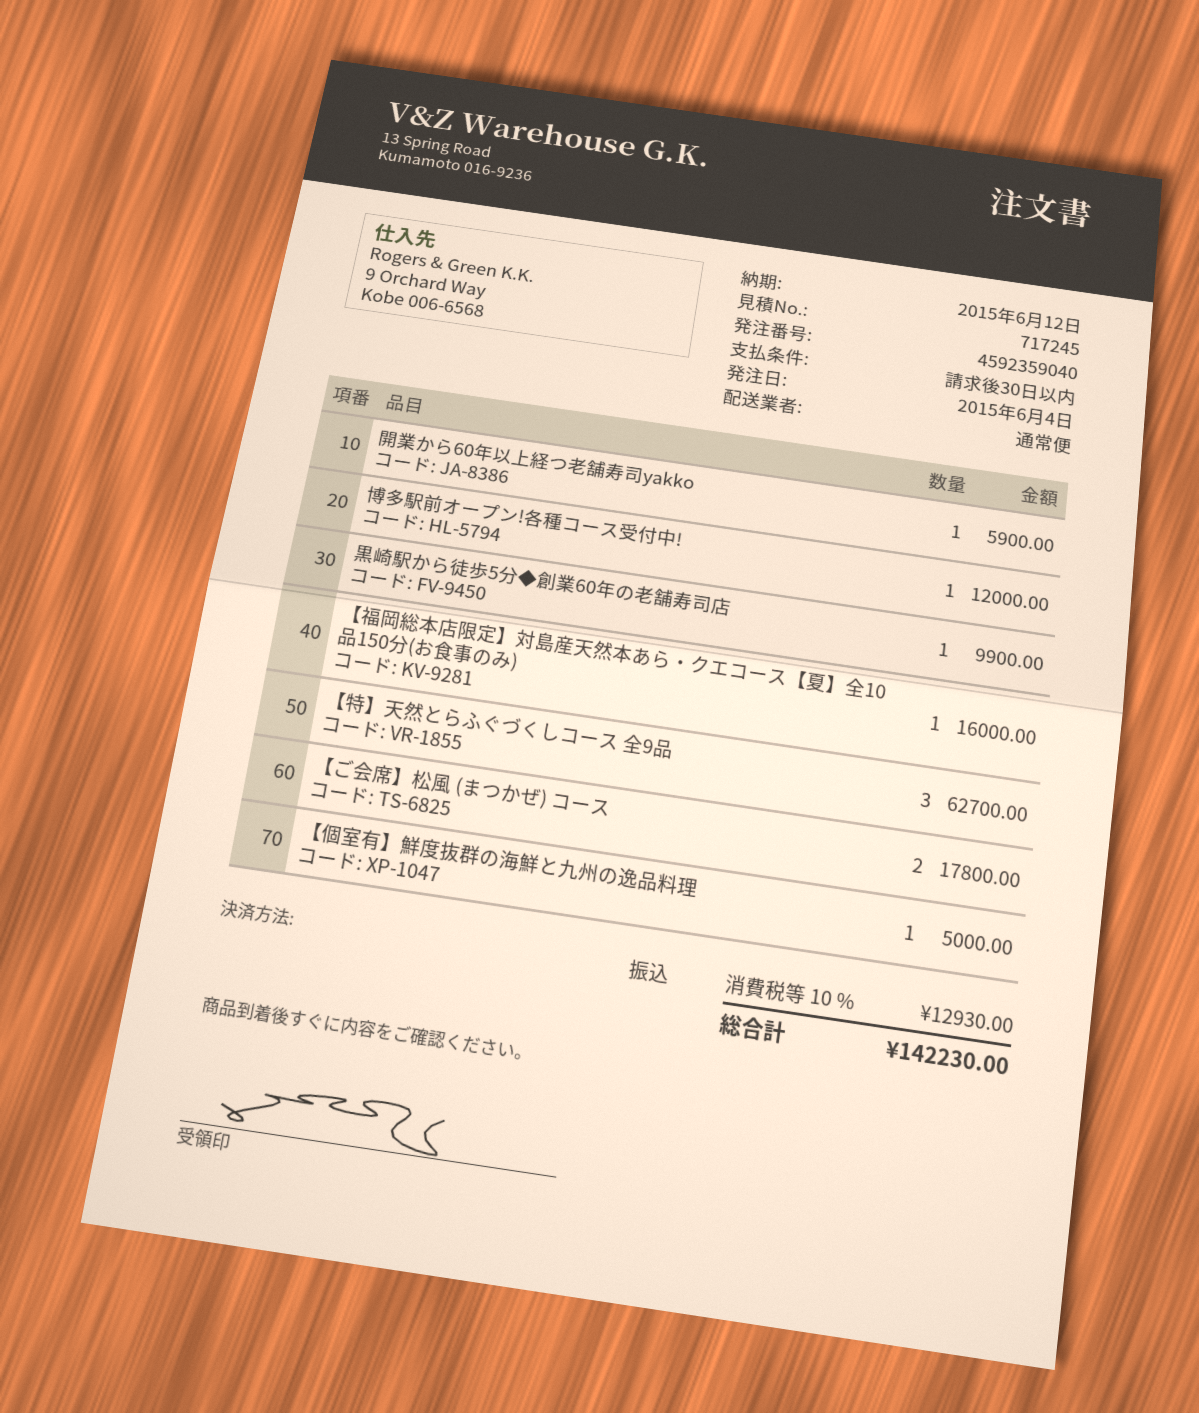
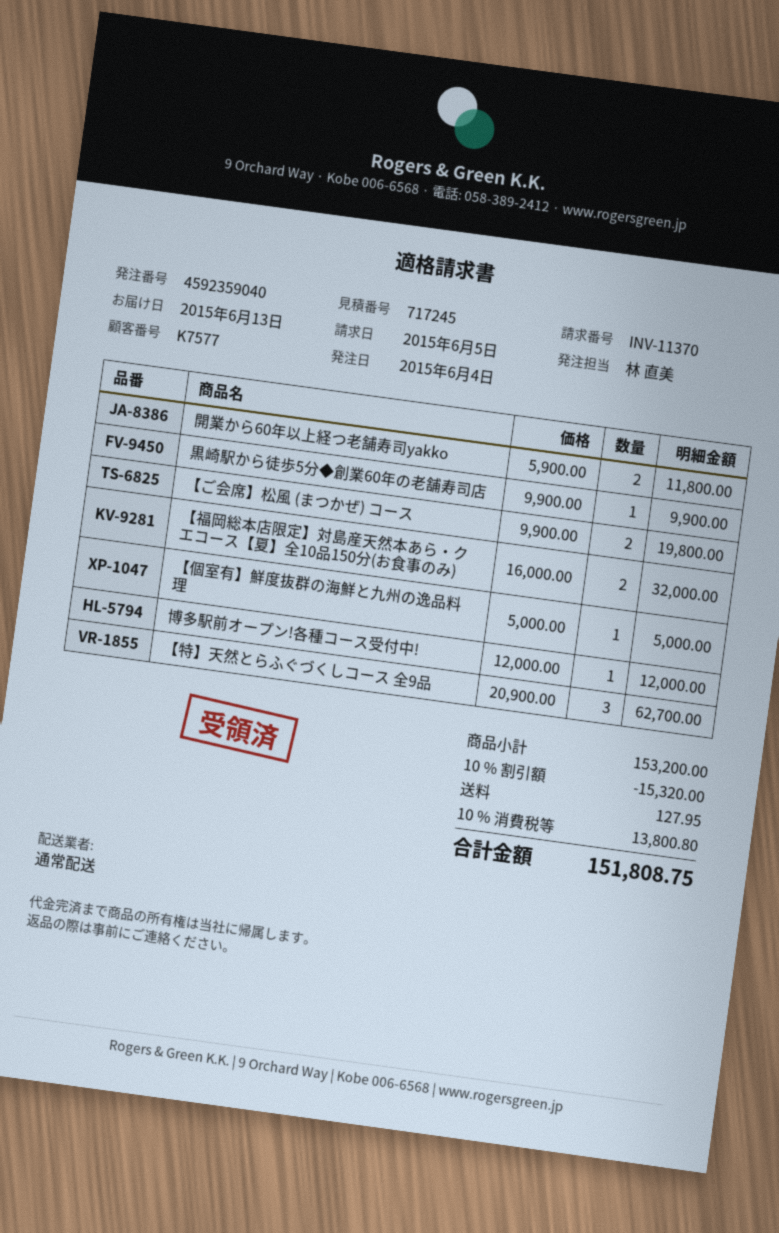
delivery date: 2015-06-12 -> 2015-06-13
開業から60年以上経つ老舗寿司yakko: 1 for 5900.00 -> 2 for 11800.00
【福岡総本店限定】対島産天然本あら・クエコース【夏】全10品150分(お食事のみ): 1 for 16000.00 -> 2 for 32000.00
【ご会席】松風 (まつかぜ) コース: 2 for 17800.00 -> 2 for 19800.00
discount: none -> 10% = 15320.00
shipping: none -> 127.95
tax: 10% = 12930.00 -> 10% = 13800.80
total: 142230.00 -> 151808.75

